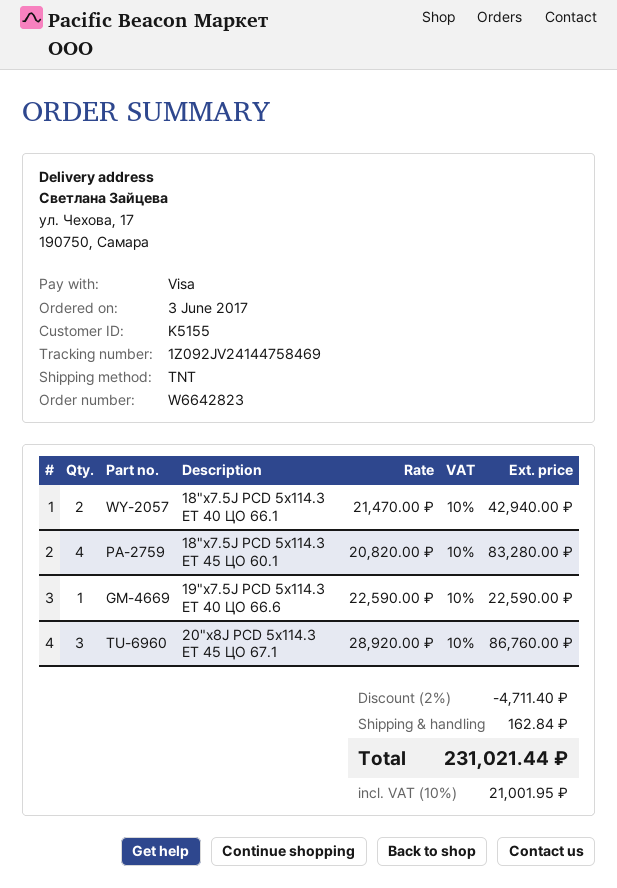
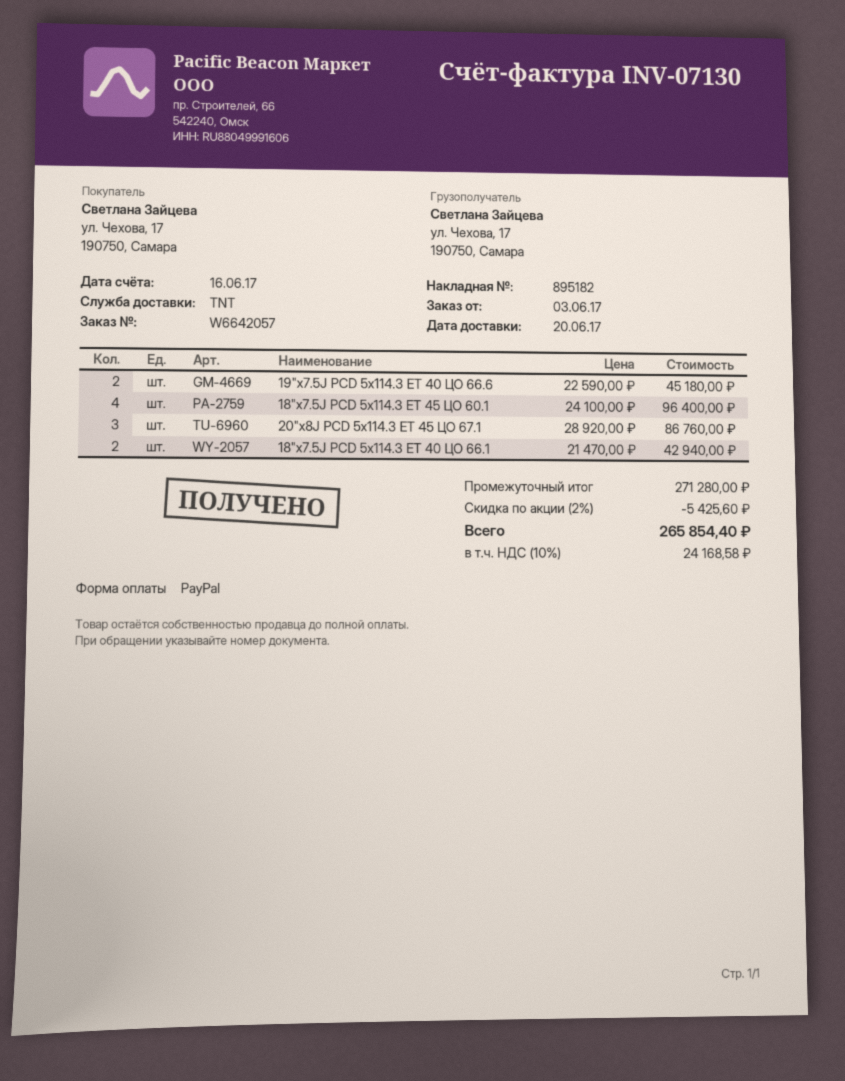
order number: W6642823 -> W6642057
payment method: Visa -> PayPal
18"x7.5J PCD 5x114.3 ЕТ 45 ЦО 60.1: 4 x 20820.00 = 83280.00 -> 4 x 24100.00 = 96400.00
19"x7.5J PCD 5x114.3 ЕТ 40 ЦО 66.6: 1 x 22590.00 = 22590.00 -> 2 x 22590.00 = 45180.00
discount: 2% = 4711.40 -> 2% = 5425.60
shipping: 162.84 -> none
tax: 10% = 21001.95 -> 10% = 24168.58
total: 231021.44 -> 265854.40

